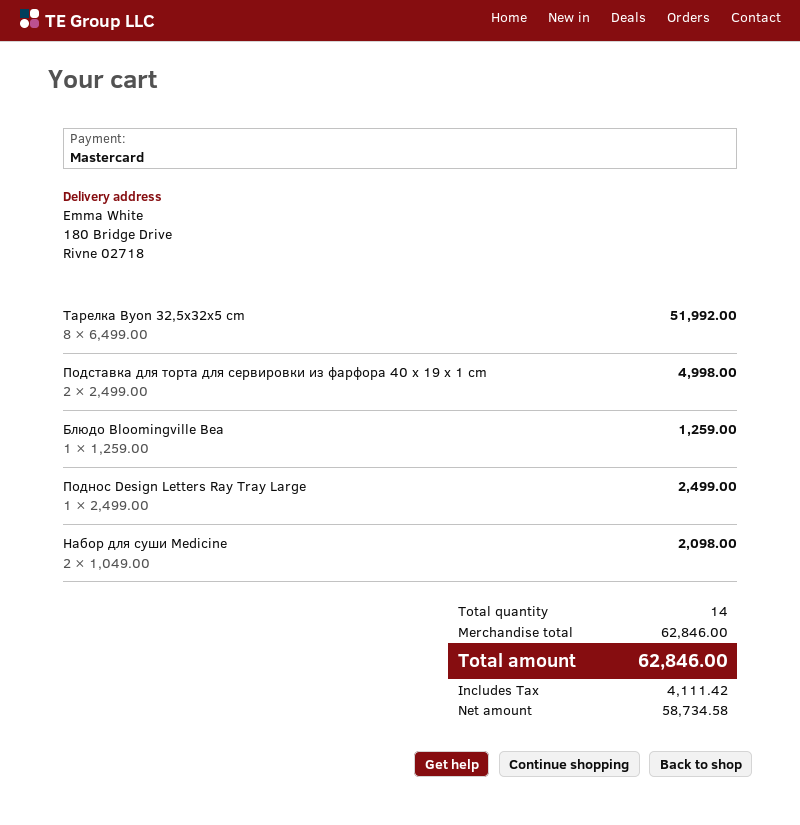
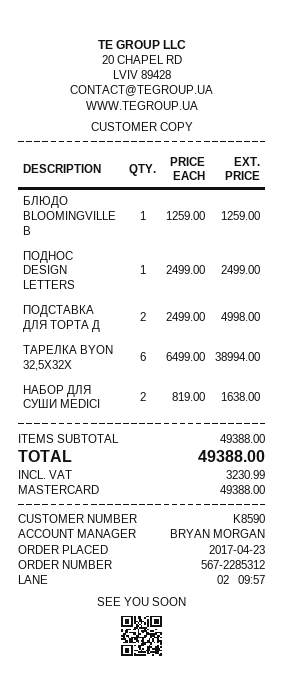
Тарелка Byon 32,5x32x5 cm: 8 x 6499.00 = 51992.00 -> 6 x 6499.00 = 38994.00
Набор для суши Medicine: 2 x 1049.00 = 2098.00 -> 2 x 819.00 = 1638.00
subtotal: 62846.00 -> 49388.00
tax: 4111.42 -> 3230.99
total: 62846.00 -> 49388.00

